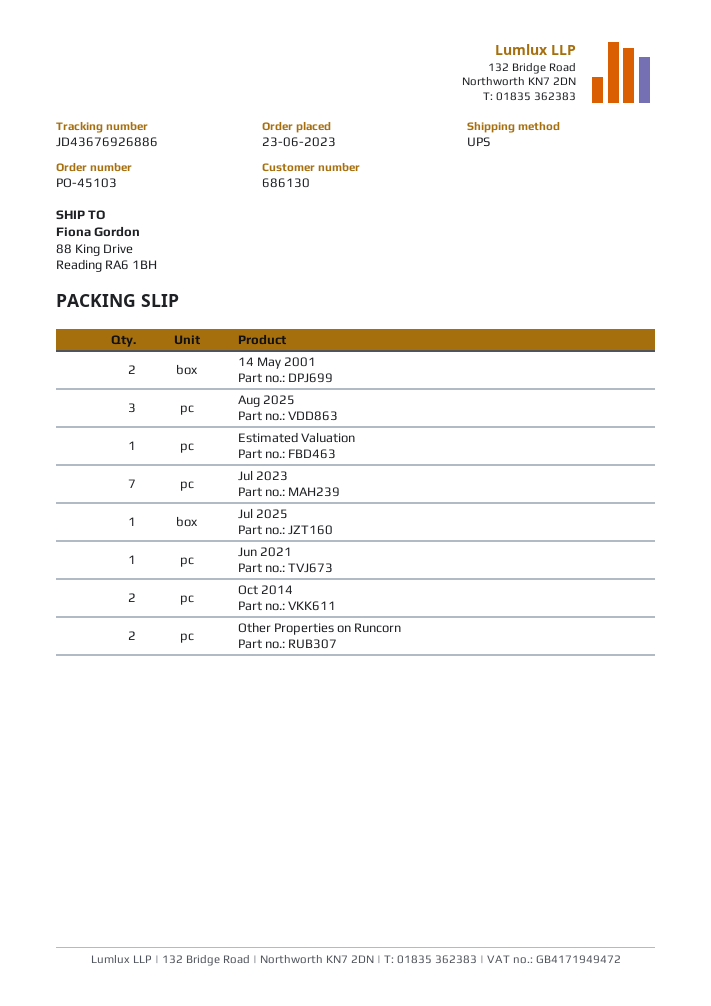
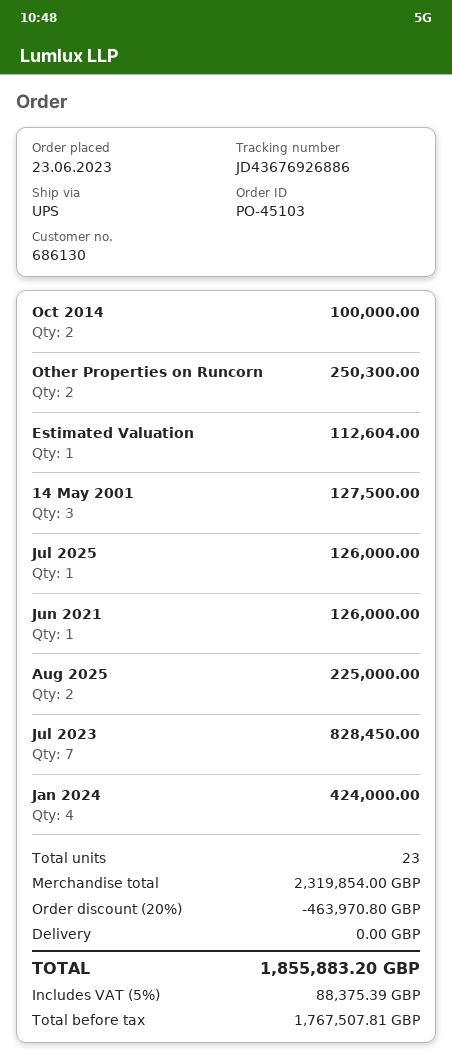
14 May 2001: 2 -> 3
Aug 2025: 3 -> 2
Jan 2024: none -> 4

